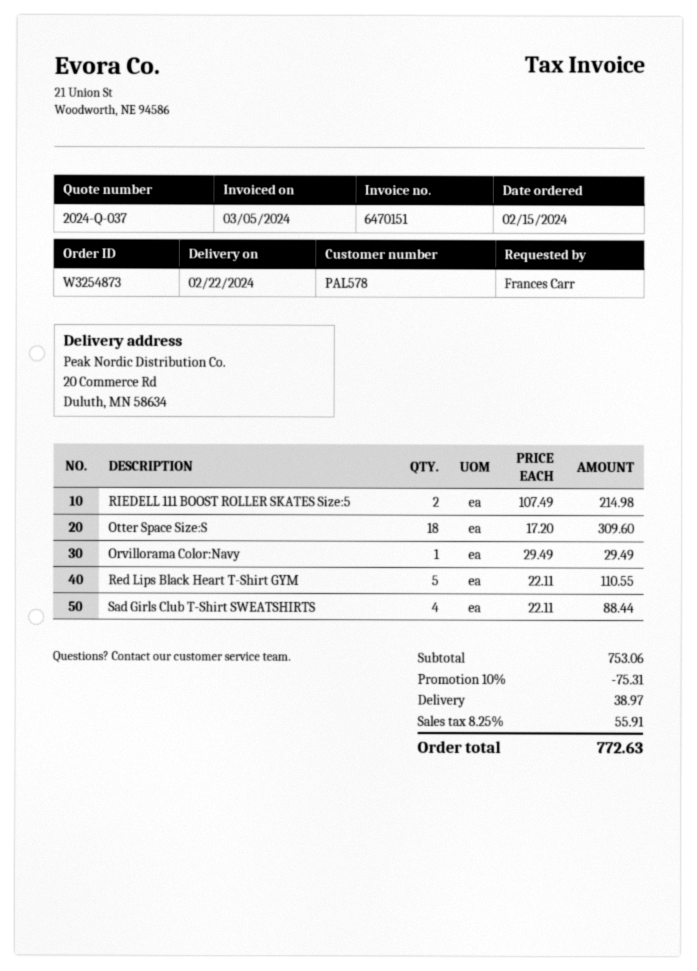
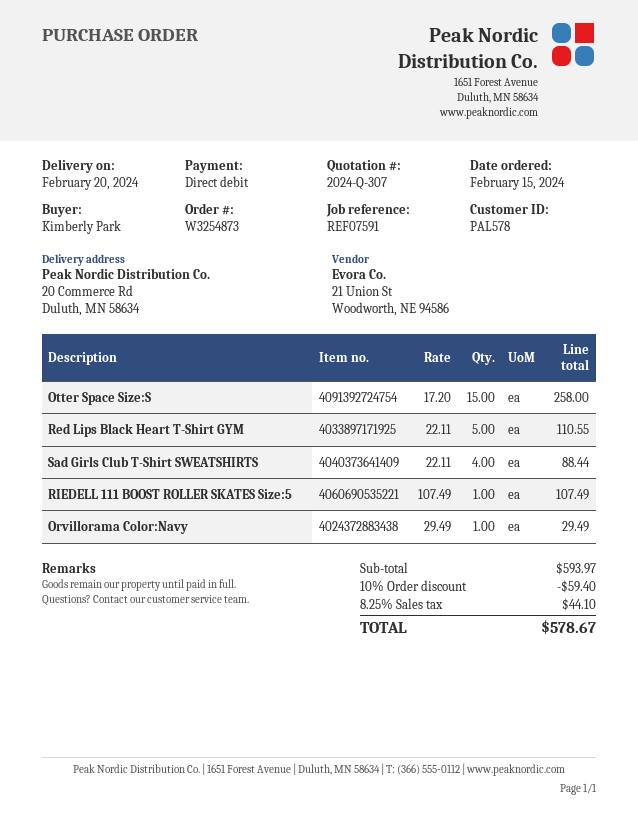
quote number: 2024-Q-037 -> 2024-Q-307
delivery date: 2024-02-22 -> 2024-02-20
ordered by: Frances Carr -> Kimberly Park
RIEDELL 111 BOOST ROLLER SKATES Size:5: 2 x 107.49 = 214.98 -> 1 x 107.49 = 107.49
Otter Space Size:S: 18 x 17.20 = 309.60 -> 15 x 17.20 = 258.00
subtotal: 753.06 -> 593.97
discount: 10% = 75.31 -> 10% = 59.40
shipping: 38.97 -> none
tax: 8.25% = 55.91 -> 8.25% = 44.10
total: 772.63 -> 578.67

